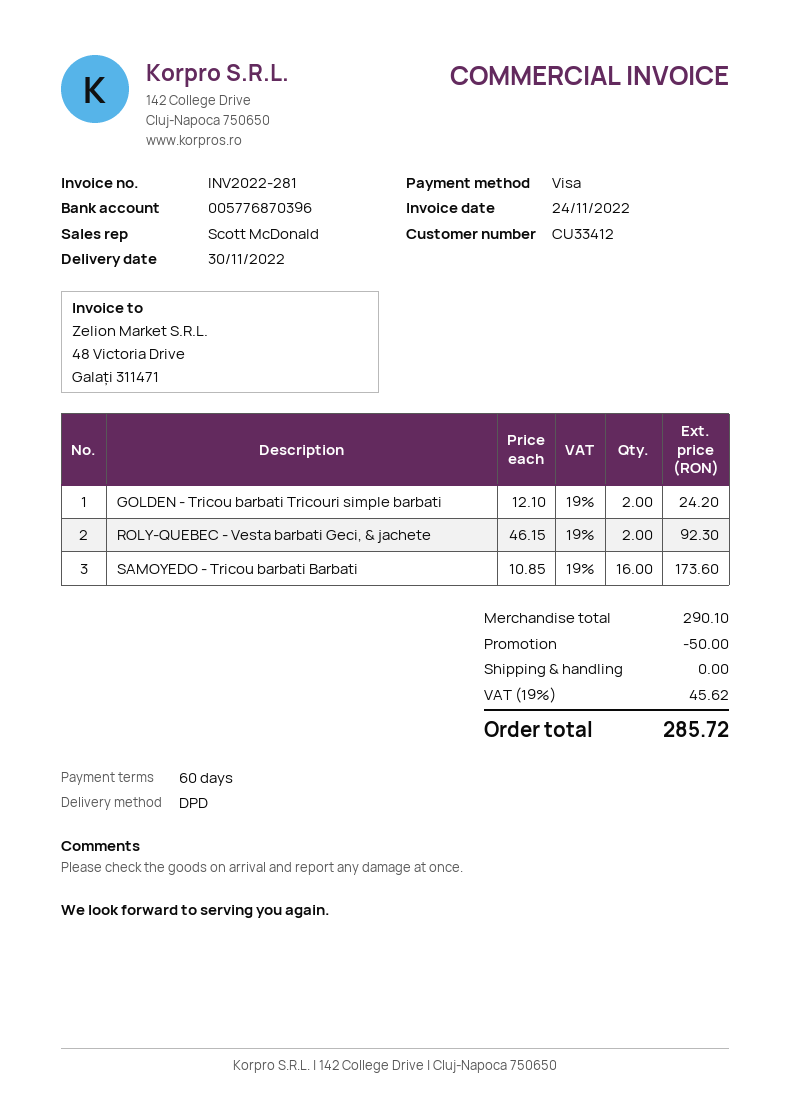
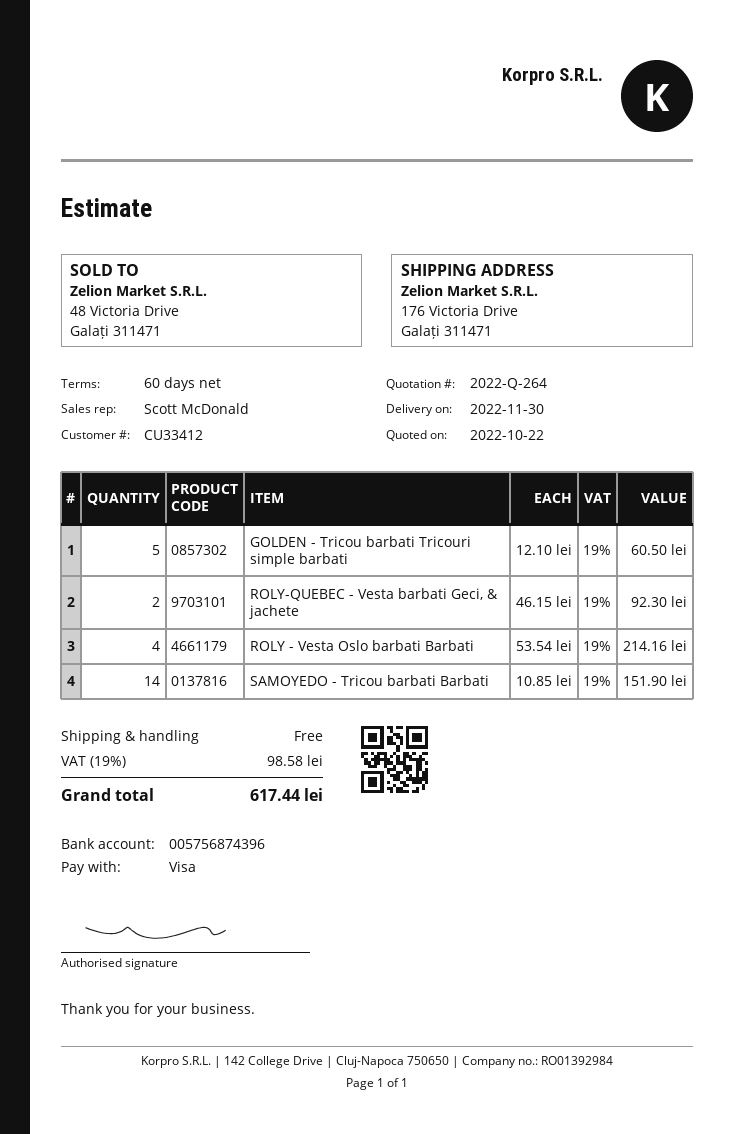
bank account: 005776870396 -> 005756874396
GOLDEN - Tricou barbati Tricouri simple barbati: 2 x 12.10 = 24.20 -> 5 x 12.10 = 60.50
SAMOYEDO - Tricou barbati Barbati: 16 x 10.85 = 173.60 -> 14 x 10.85 = 151.90
ROLY - Vesta Oslo barbati Barbati: none -> 4 x 53.54 = 214.16
discount: 50.00 -> none
tax: 19% = 45.62 -> 19% = 98.58
total: 285.72 -> 617.44

